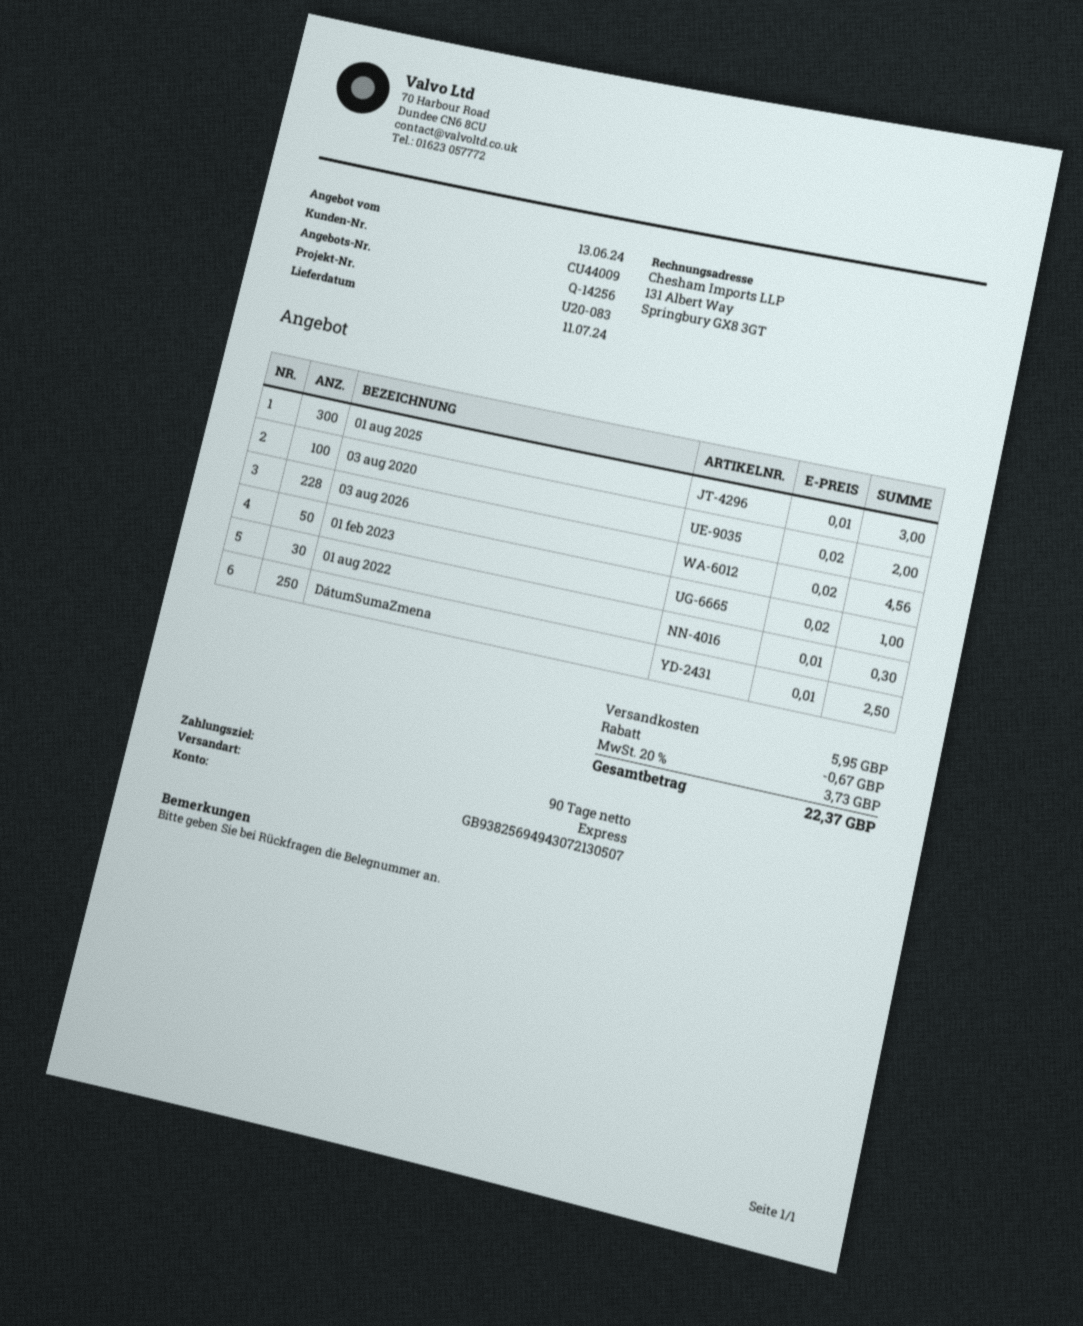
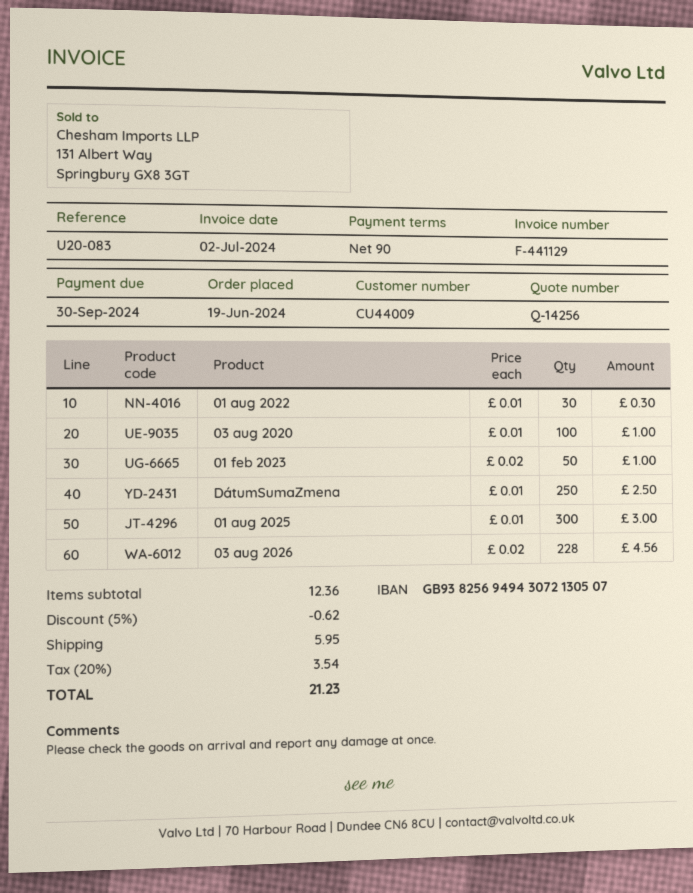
03 aug 2020: 100 x 0.02 = 2.00 -> 100 x 0.01 = 1.00
discount: 0.67 -> 0.62
tax: 20% = 3.73 -> 20% = 3.54
total: 22.37 -> 21.23

